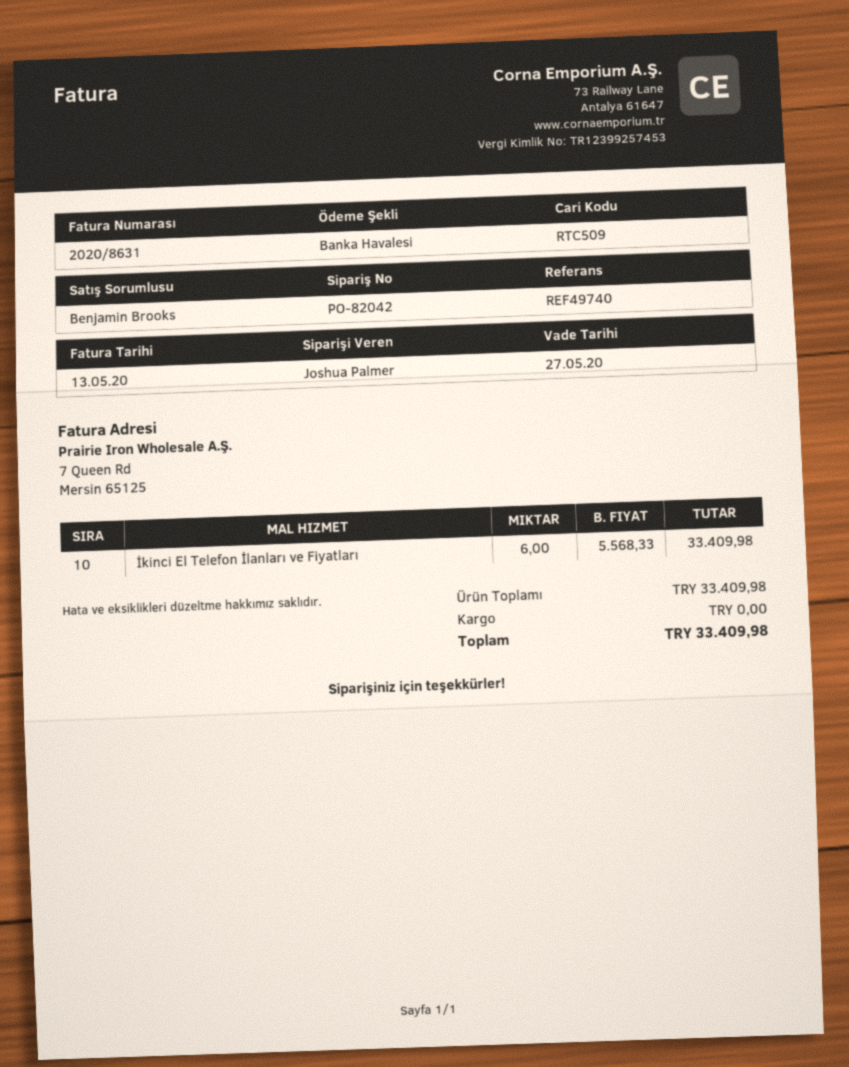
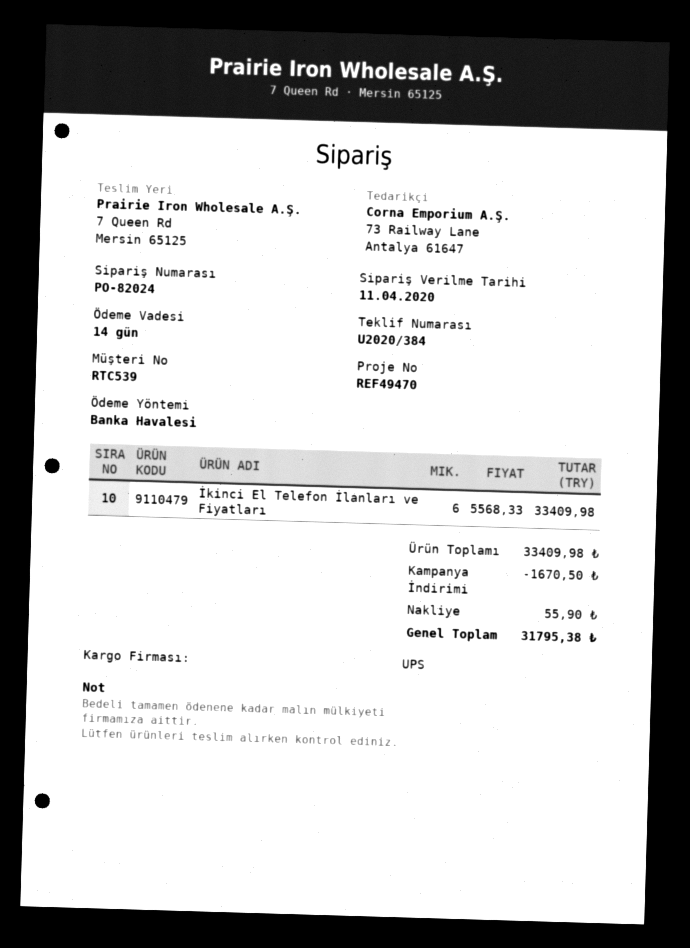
order number: PO-82042 -> PO-82024
customer number: RTC509 -> RTC539
reference: REF49740 -> REF49470
discount: none -> 1670.50
shipping: 0.00 -> 55.90
total: 33409.98 -> 31795.38

